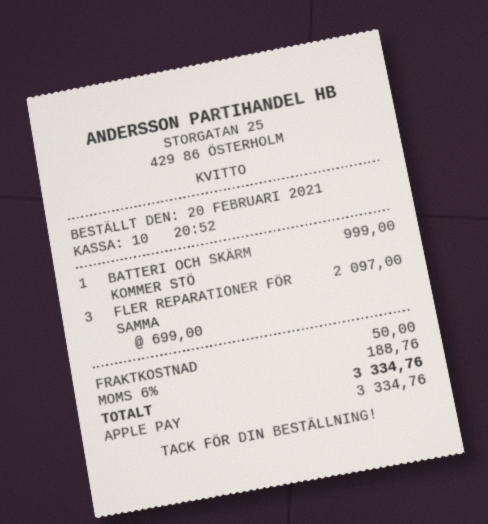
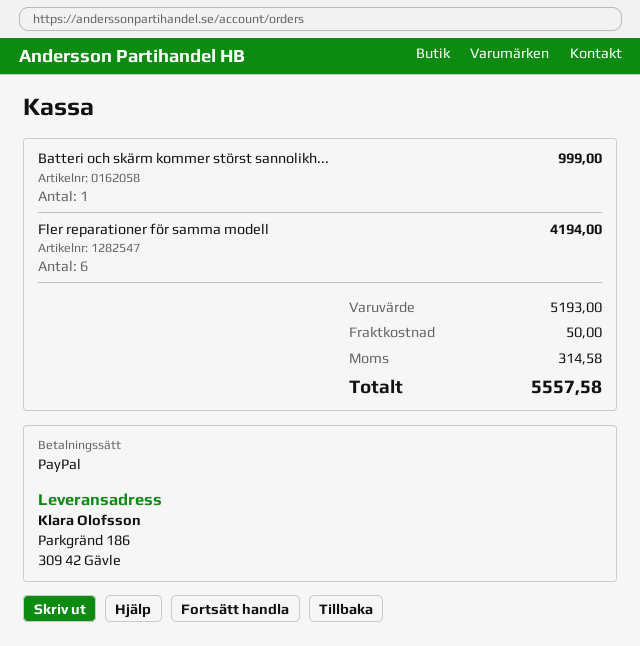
payment method: Apple Pay -> PayPal
FLER REPARATIONER FÖR SAMMA: 3 for 2097.00 -> 6 for 4194.00
tax: 188.76 -> 314.58
total: 3334.76 -> 5557.58

